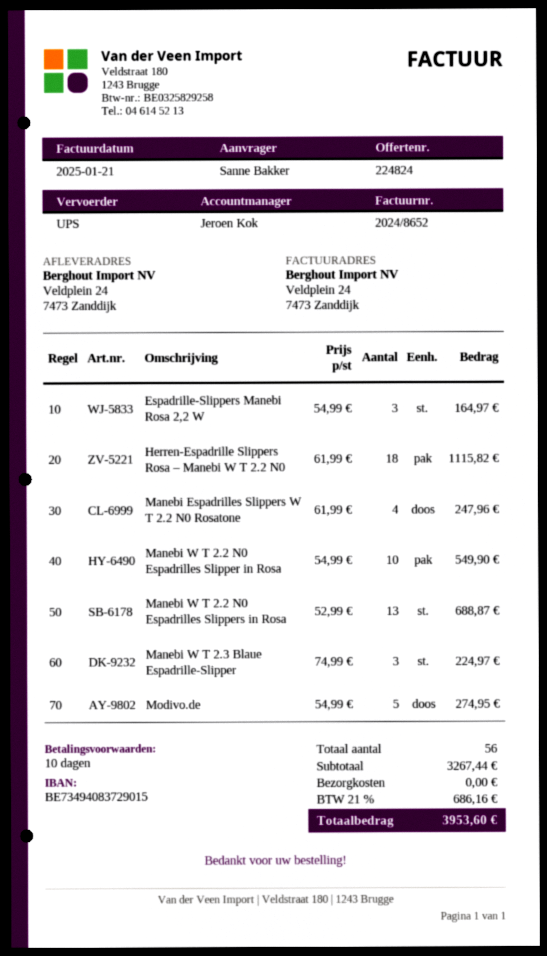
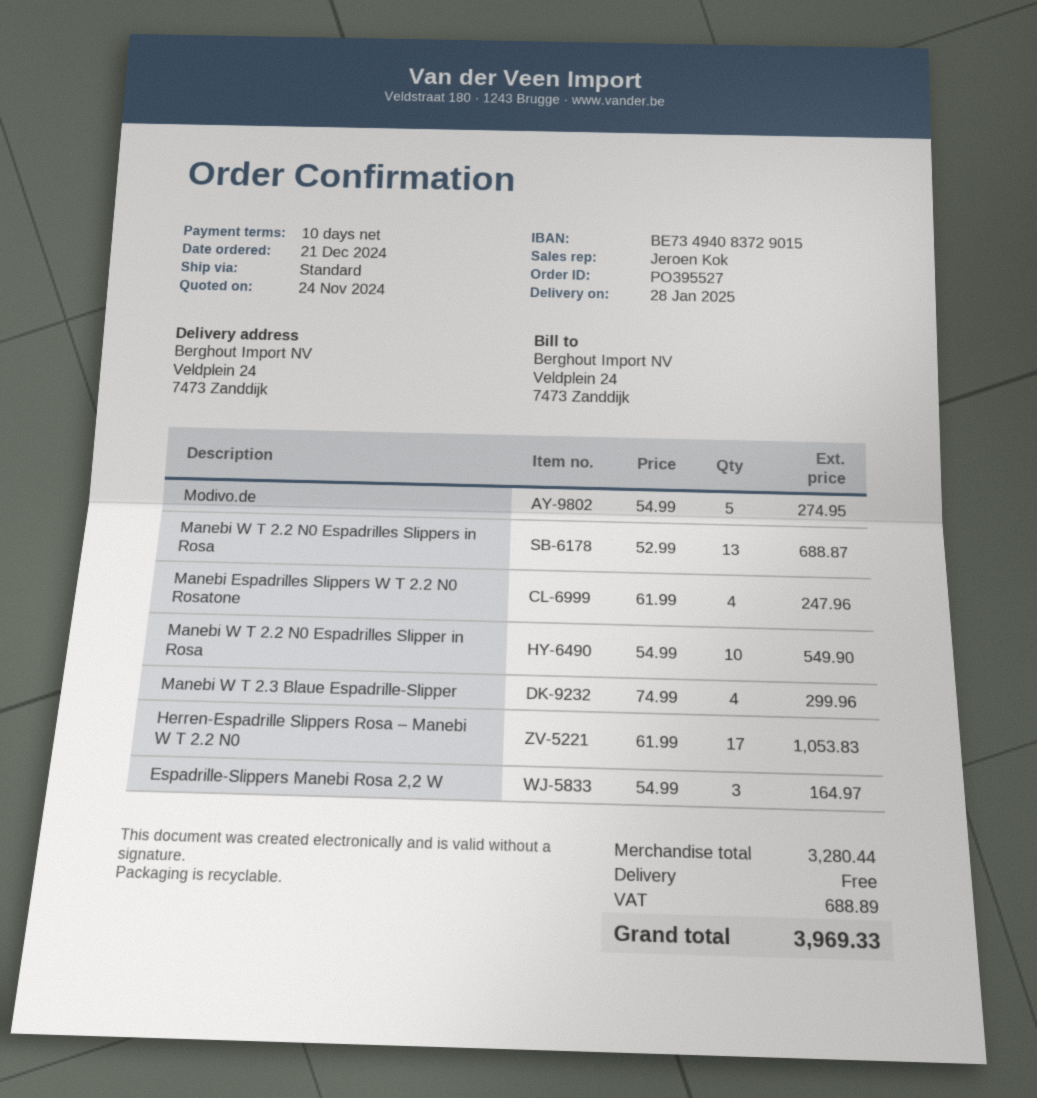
shipping method: UPS -> standard
Herren‑Espadrille Slippers Rosa – Manebi W T 2.2 N0: 18 x 61.99 = 1115.82 -> 17 x 61.99 = 1053.83
Manebi W T 2.3 Blaue Espadrille-Slipper: 3 x 74.99 = 224.97 -> 4 x 74.99 = 299.96
subtotal: 3267.44 -> 3280.44
tax: 686.16 -> 688.89
total: 3953.60 -> 3969.33

